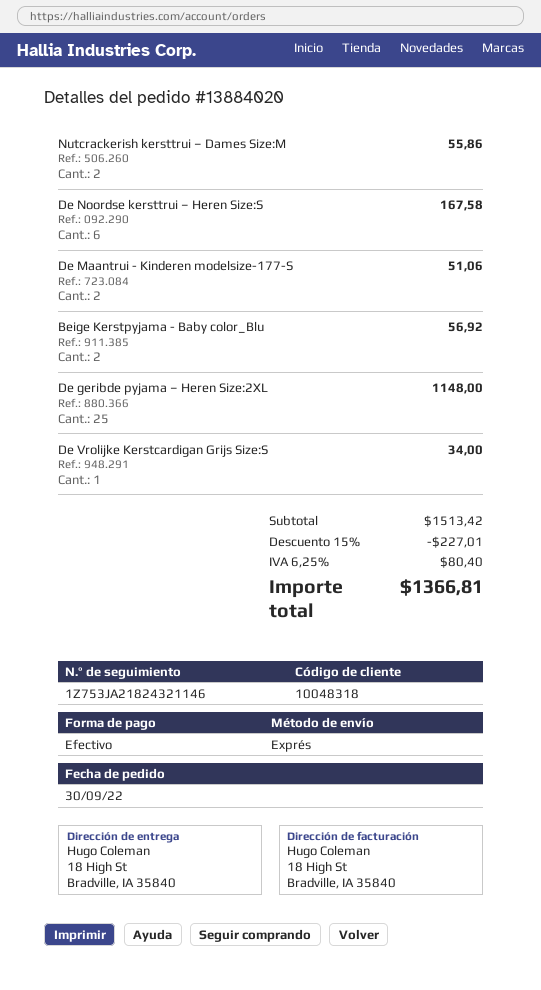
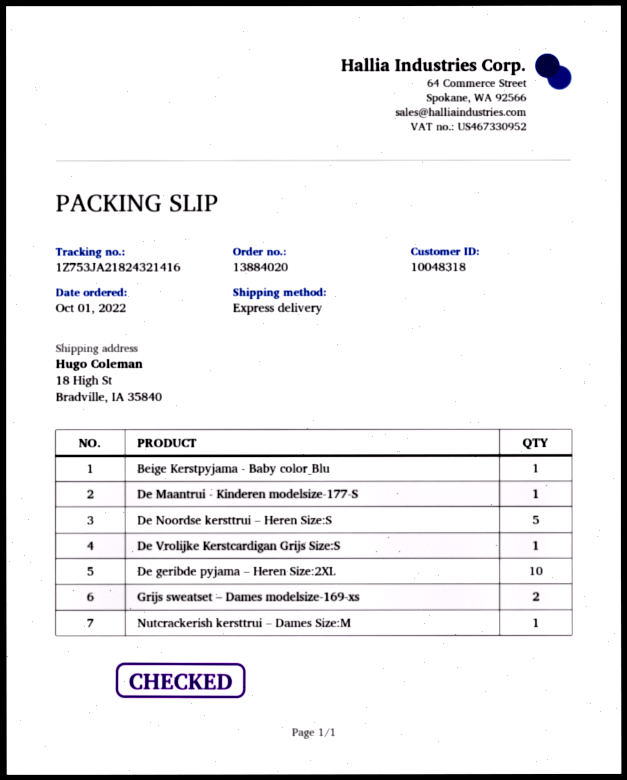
order date: 2022-09-30 -> 2022-10-01
tracking number: 1Z753JA21824321146 -> 1Z753JA21824321416
Nutcrackerish kersttrui – Dames Size:M: 2 -> 1
De Noordse kersttrui – Heren Size:S: 6 -> 5
De Maantrui - Kinderen modelsize-177-S: 2 -> 1
Beige Kerstpyjama - Baby color_Blu: 2 -> 1
De geribde pyjama – Heren Size:2XL: 25 -> 10
Grijs sweatset – Dames modelsize-169-xs: none -> 2

